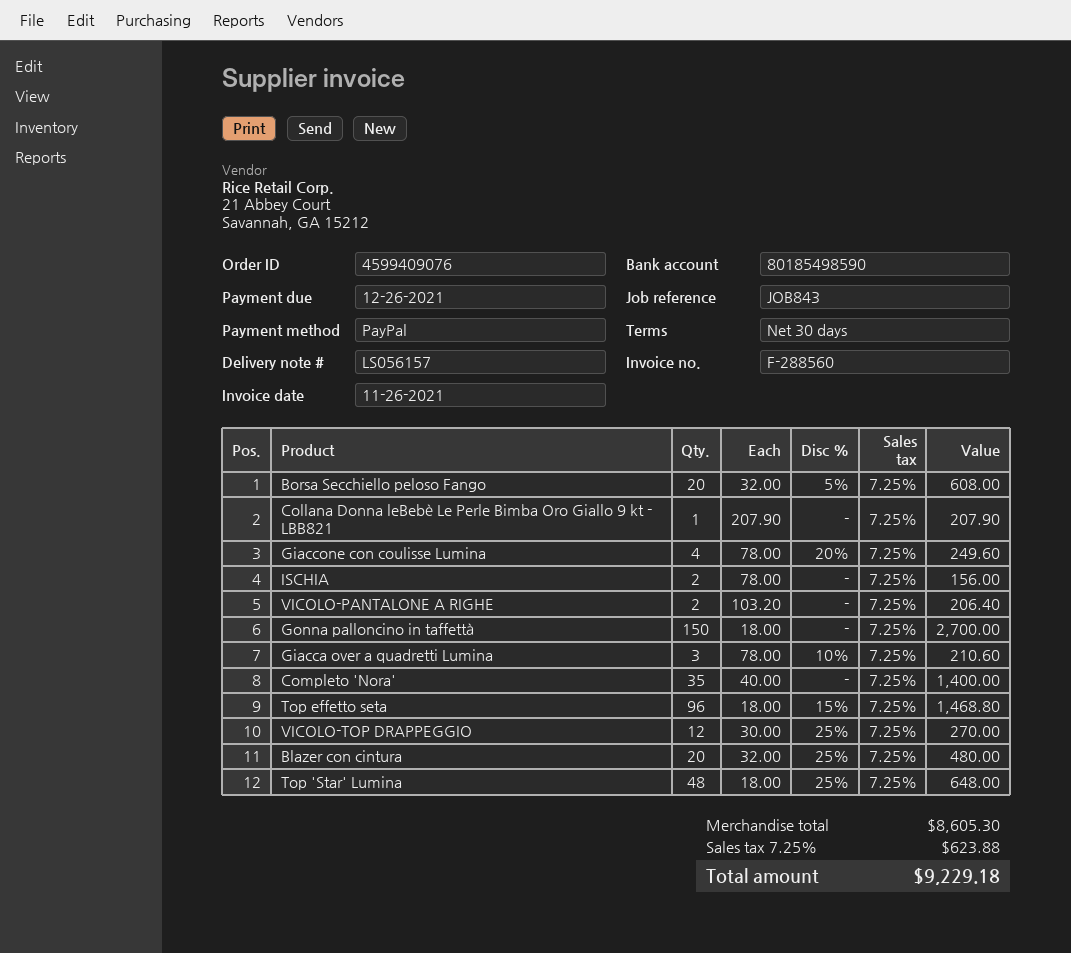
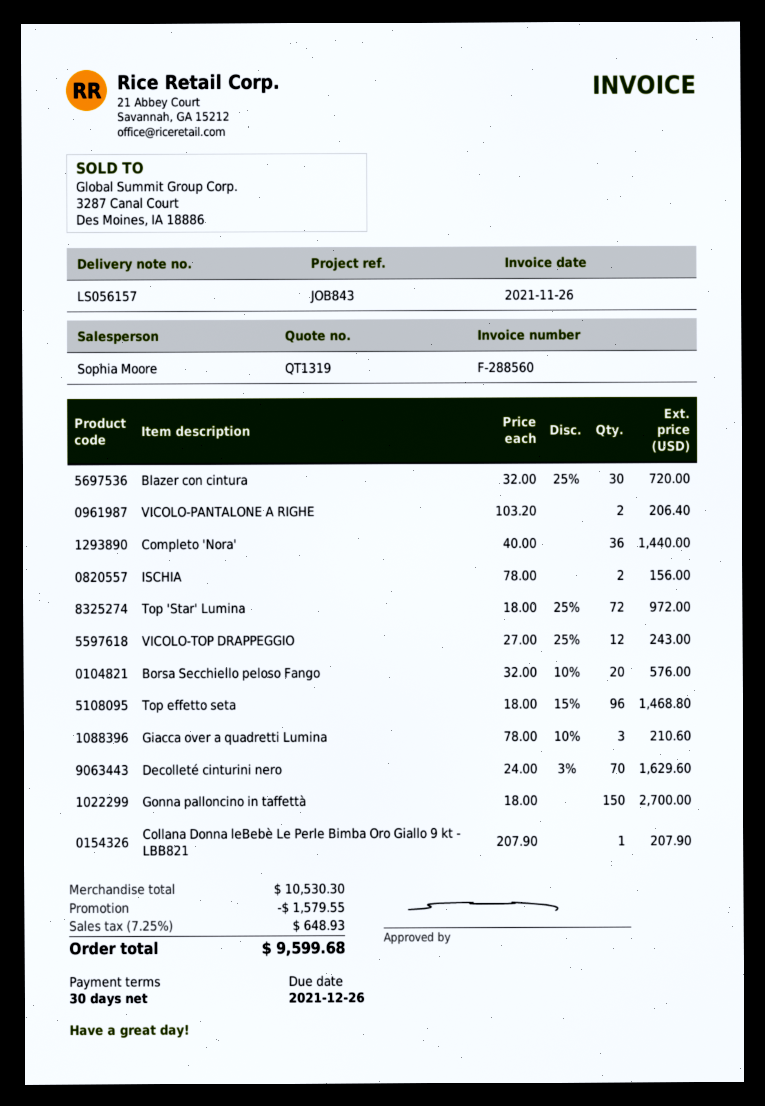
Borsa Secchiello peloso Fango: 20 x 32.00 - 5% = 608.00 -> 20 x 32.00 - 10% = 576.00
Giaccone con coulisse Lumina: 4 x 78.00 - 20% = 249.60 -> none
Completo 'Nora': 35 x 40.00 = 1400.00 -> 36 x 40.00 = 1440.00
VICOLO-TOP DRAPPEGGIO: 12 x 30.00 - 25% = 270.00 -> 12 x 27.00 - 25% = 243.00
Blazer con cintura: 20 x 32.00 - 25% = 480.00 -> 30 x 32.00 - 25% = 720.00
Top 'Star' Lumina: 48 x 18.00 - 25% = 648.00 -> 72 x 18.00 - 25% = 972.00
Decolleté cinturini nero: none -> 70 x 24.00 - 3% = 1629.60
subtotal: 8605.30 -> 10530.30
discount: none -> 1579.55
tax: 7.25% = 623.88 -> 7.25% = 648.93
total: 9229.18 -> 9599.68

